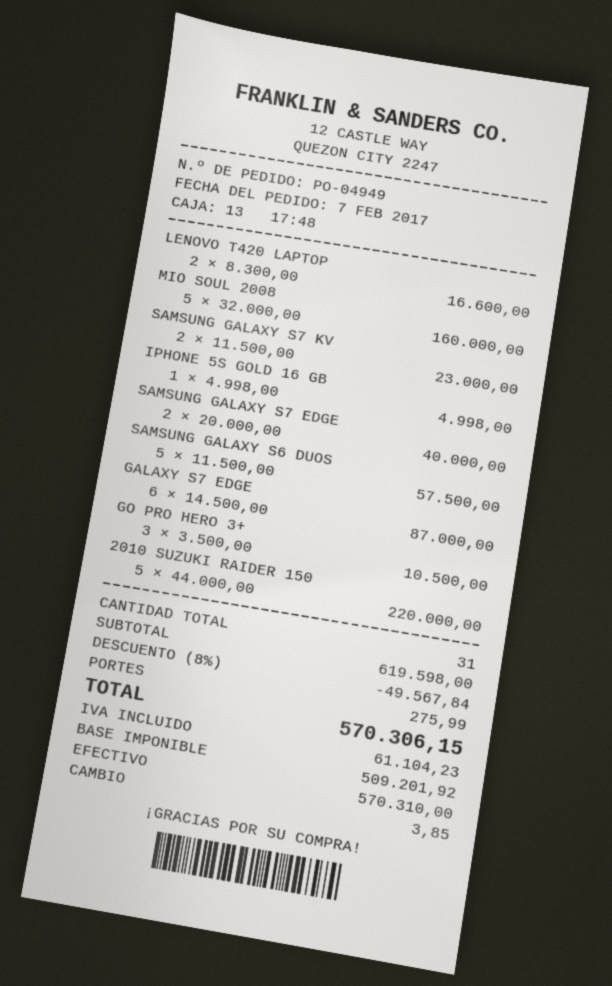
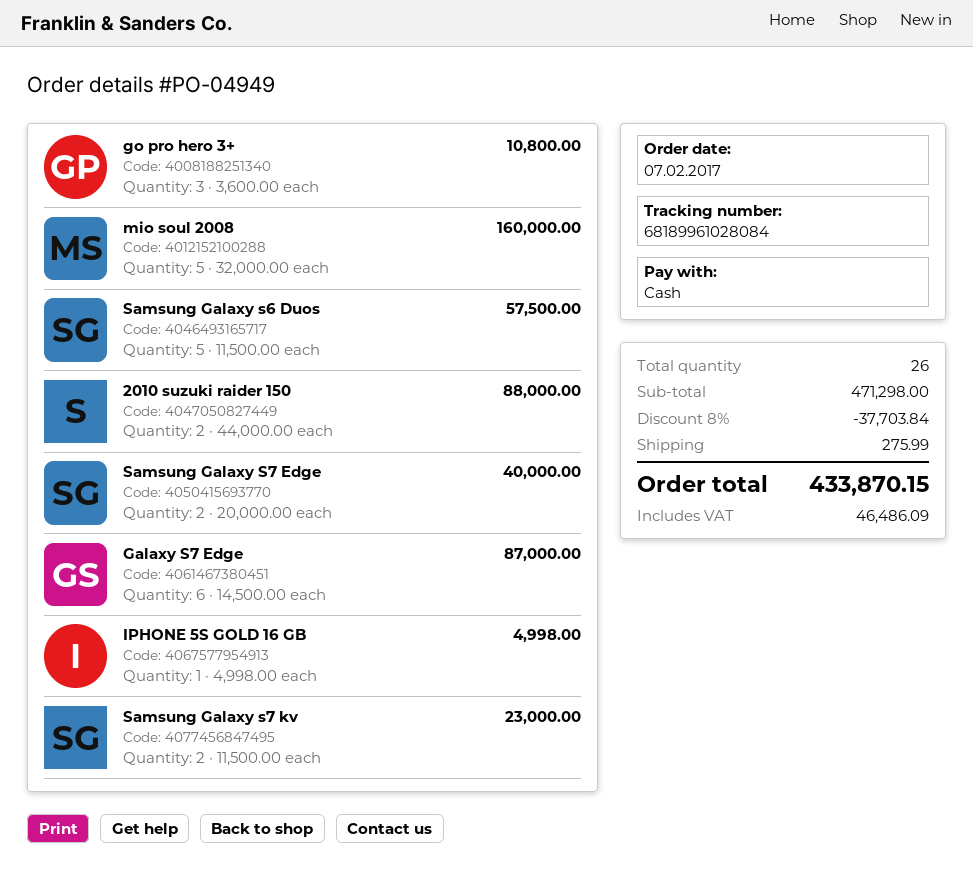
LENOVO T420 LAPTOP: 2 x 8300.00 = 16600.00 -> none
GO PRO HERO 3+: 3 x 3500.00 = 10500.00 -> 3 x 3600.00 = 10800.00
2010 SUZUKI RAIDER 150: 5 x 44000.00 = 220000.00 -> 2 x 44000.00 = 88000.00
total quantity: 31 -> 26
subtotal: 619598.00 -> 471298.00
discount: 8% = 49567.84 -> 8% = 37703.84
tax: 61104.23 -> 46486.09
total: 570306.15 -> 433870.15

